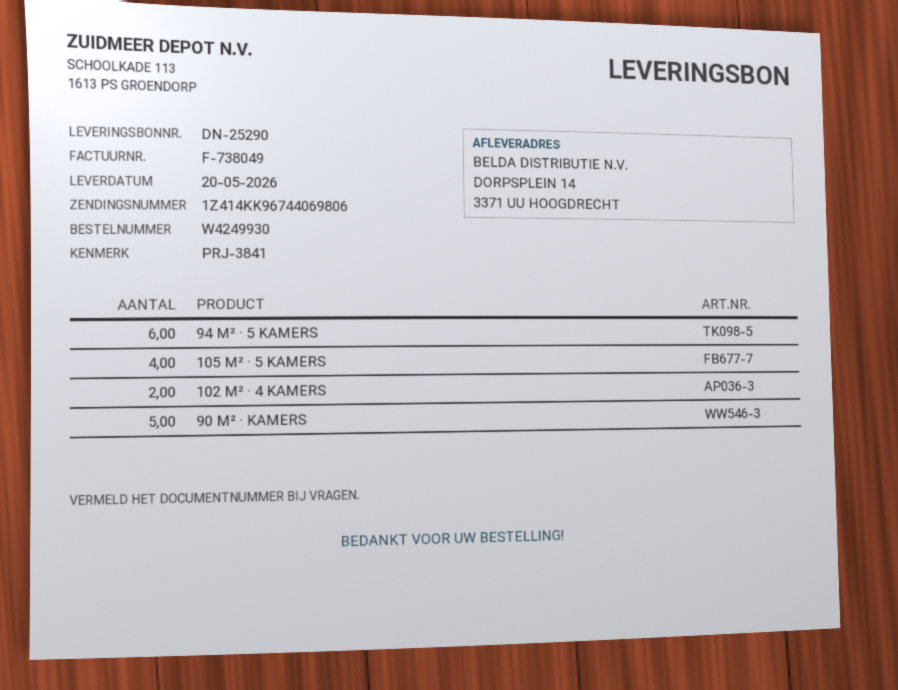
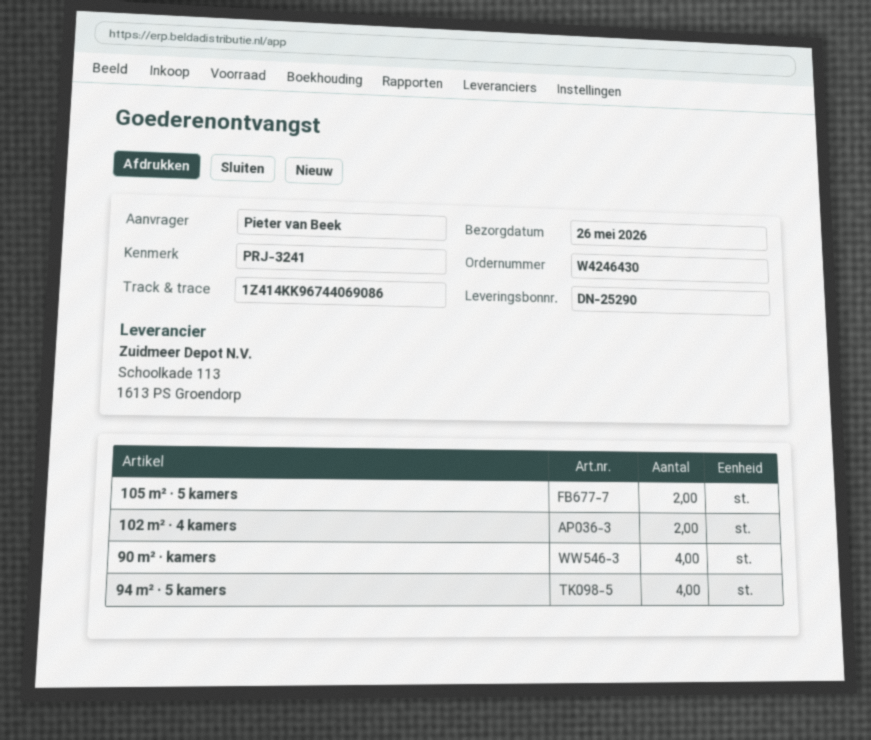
order number: W4249930 -> W4246430
delivery date: 2026-05-20 -> 2026-05-26
reference: PRJ-3841 -> PRJ-3241
tracking number: 1Z414KK96744069806 -> 1Z414KK96744069086
94 M² · 5 KAMERS: 6 -> 4
105 M² · 5 KAMERS: 4 -> 2
90 M² · KAMERS: 5 -> 4

